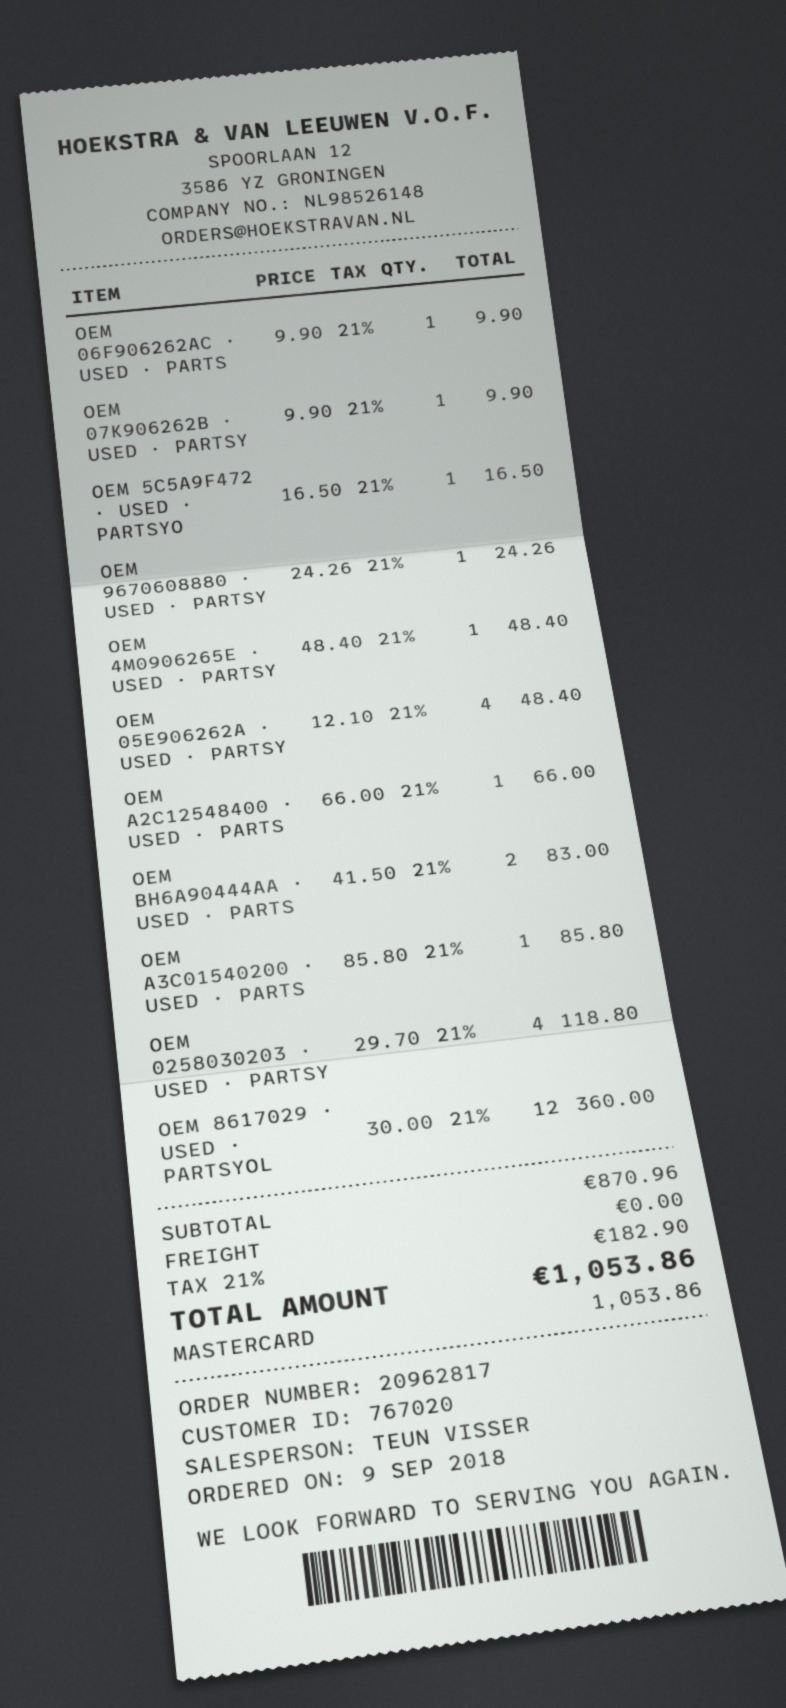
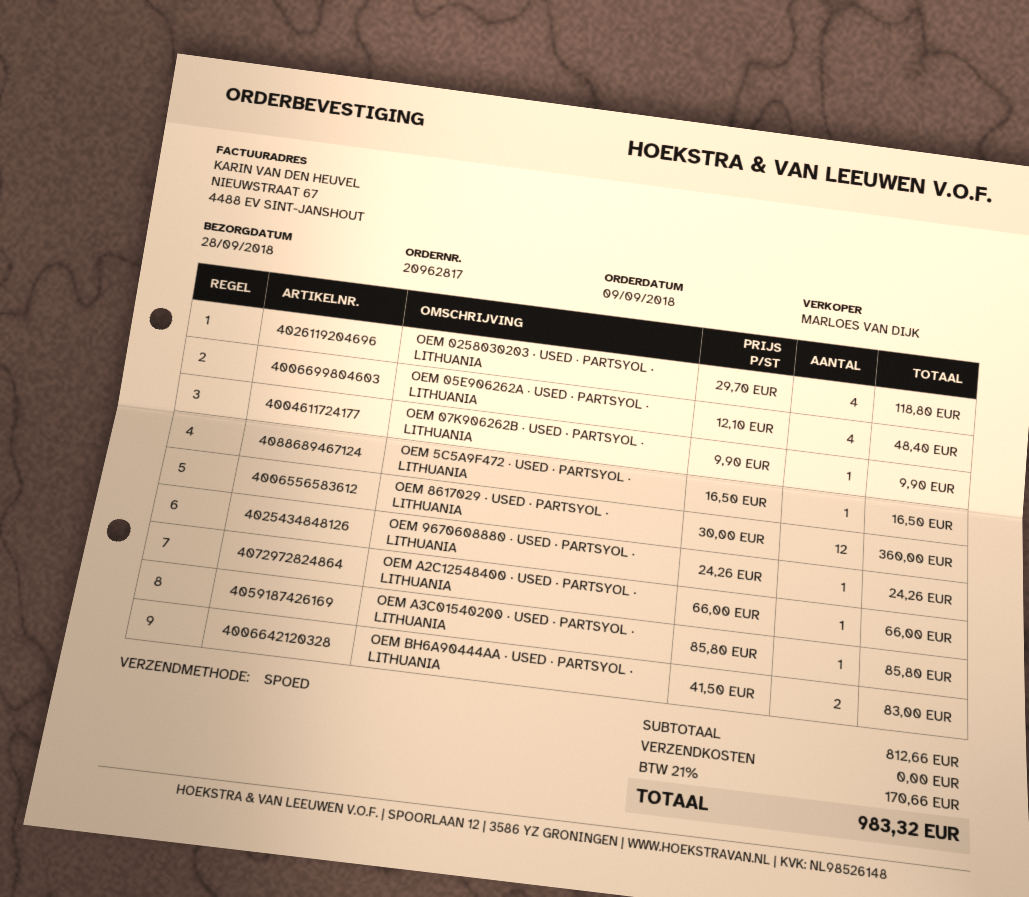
sales rep: TEUN VISSER -> MARLOES VAN DIJK
OEM 06F906262AC · USED · PARTS: 1 x 9.90 = 9.90 -> none
OEM 4M0906265E · USED · PARTSY: 1 x 48.40 = 48.40 -> none
subtotal: 870.96 -> 812.66
tax: 21% = 182.90 -> 21% = 170.66
total: 1053.86 -> 983.32

